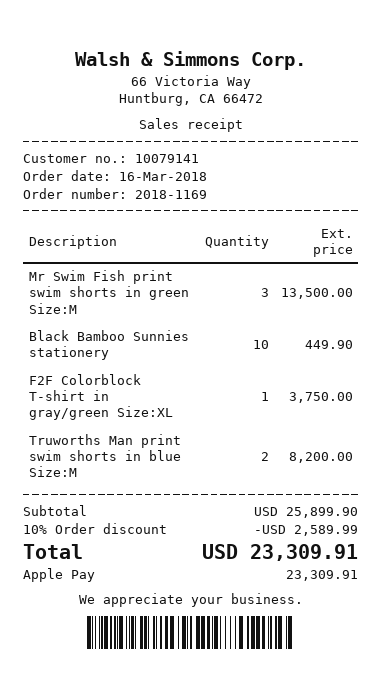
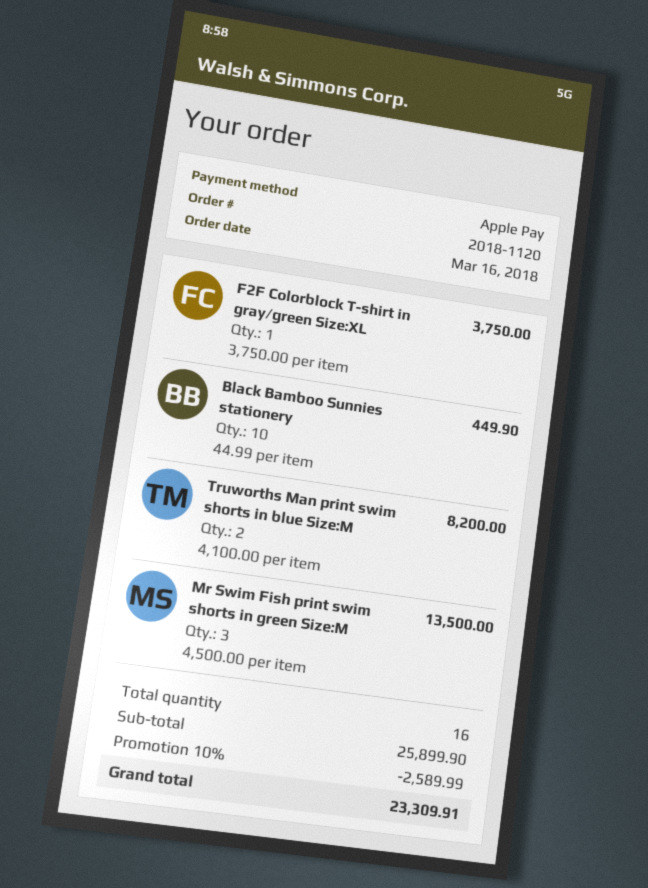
order number: 2018-1169 -> 2018-1120

